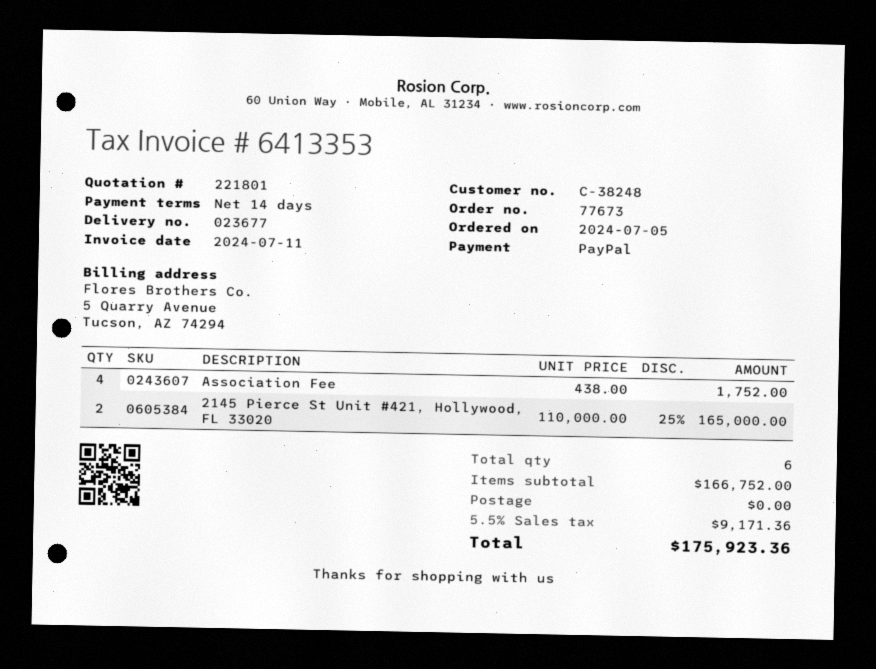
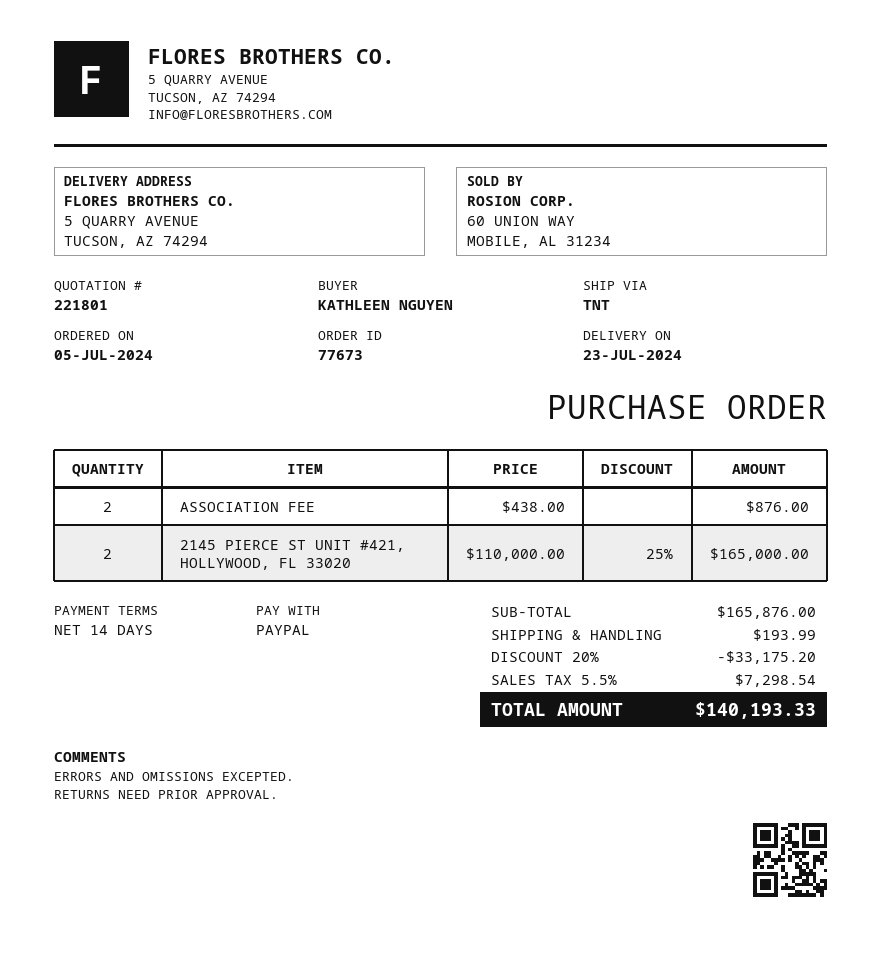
Association Fee: 4 x 438.00 = 1752.00 -> 2 x 438.00 = 876.00
subtotal: 166752.00 -> 165876.00
discount: none -> 20% = 33175.20
shipping: 0.00 -> 193.99
tax: 5.5% = 9171.36 -> 5.5% = 7298.54
total: 175923.36 -> 140193.33

